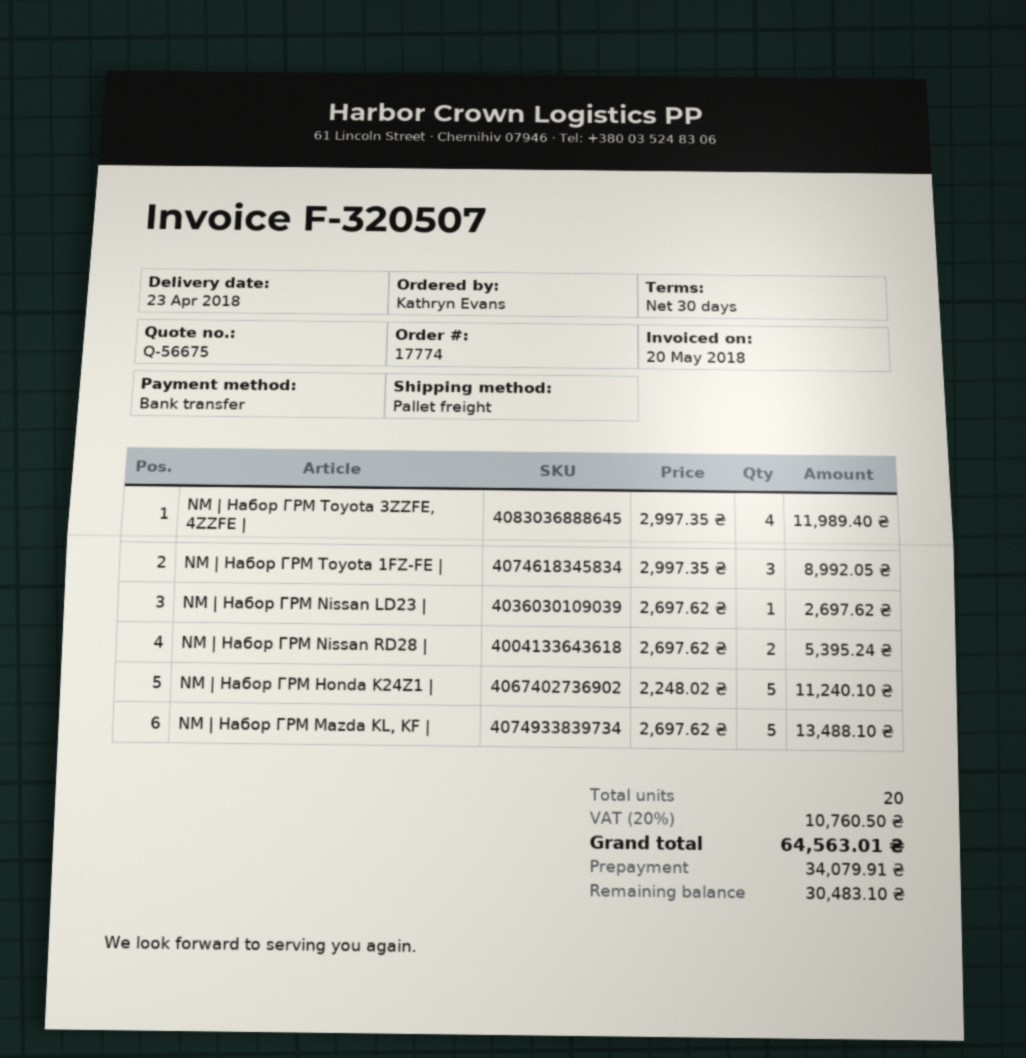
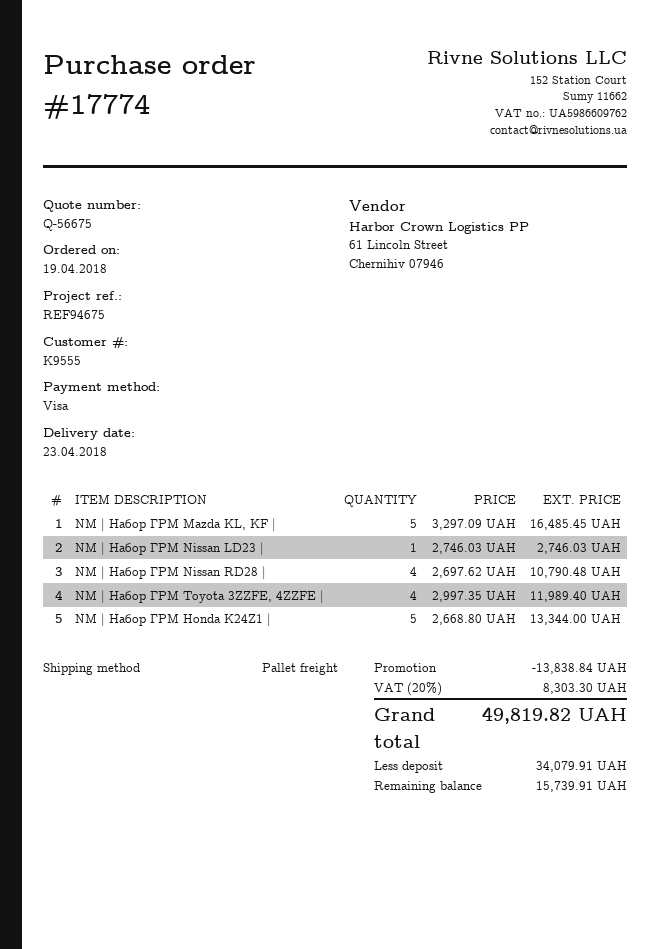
payment method: bank transfer -> Visa
NM | Набор ГРМ Toyota 1FZ-FE |: 3 x 2997.35 = 8992.05 -> none
NM | Набор ГРМ Nissan LD23 |: 1 x 2697.62 = 2697.62 -> 1 x 2746.03 = 2746.03
NM | Набор ГРМ Nissan RD28 |: 2 x 2697.62 = 5395.24 -> 4 x 2697.62 = 10790.48
NM | Набор ГРМ Honda K24Z1 |: 5 x 2248.02 = 11240.10 -> 5 x 2668.80 = 13344.00
NM | Набор ГРМ Mazda KL, KF |: 5 x 2697.62 = 13488.10 -> 5 x 3297.09 = 16485.45
discount: none -> 13838.84
tax: 20% = 10760.50 -> 20% = 8303.30
total: 64563.01 -> 49819.82
balance: 30483.10 -> 15739.91

